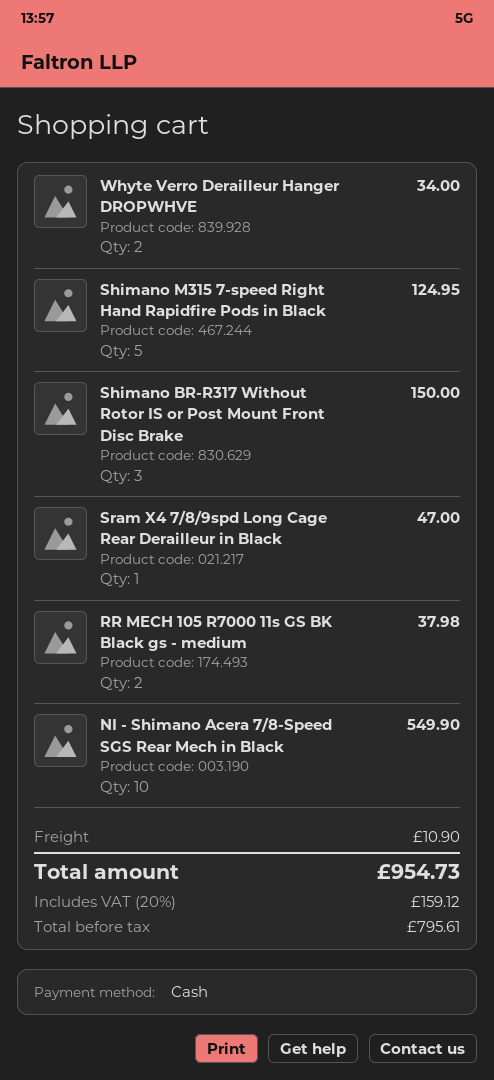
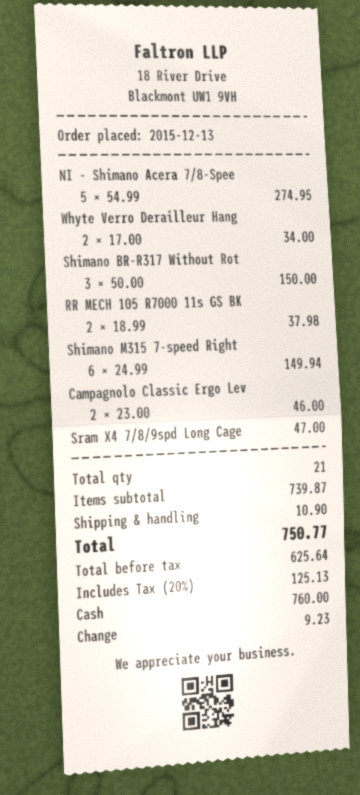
Shimano M315 7-speed Right Hand Rapidfire Pods in Black: 5 for 124.95 -> 6 for 149.94
NI - Shimano Acera 7/8-Speed SGS Rear Mech in Black: 10 for 549.90 -> 5 for 274.95
Campagnolo Classic Ergo Lev: none -> 2 for 46.00
net: 795.61 -> 625.64
tax: 20% = 159.12 -> 20% = 125.13
total: 954.73 -> 750.77

